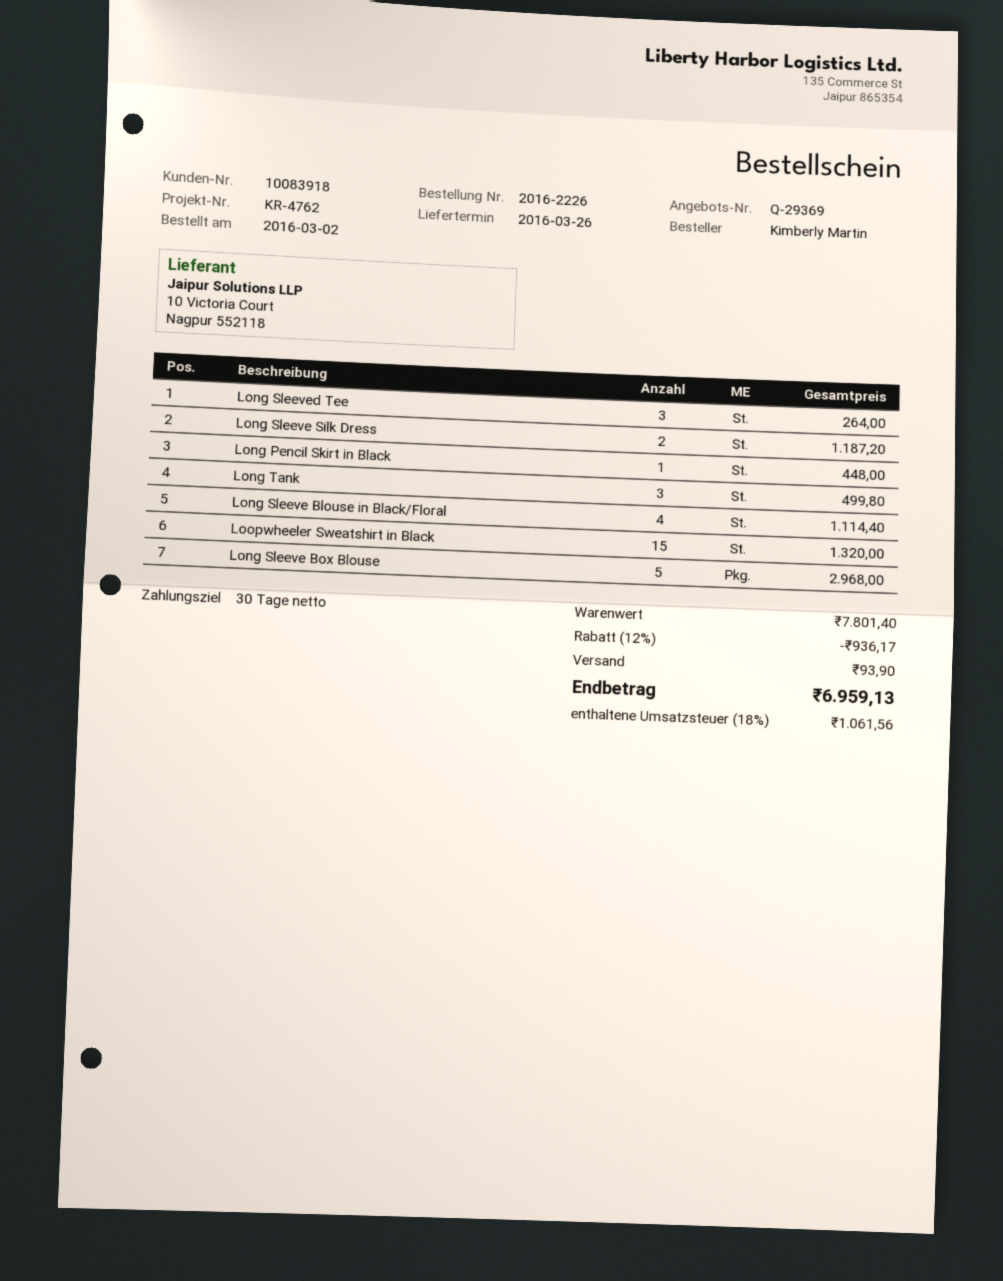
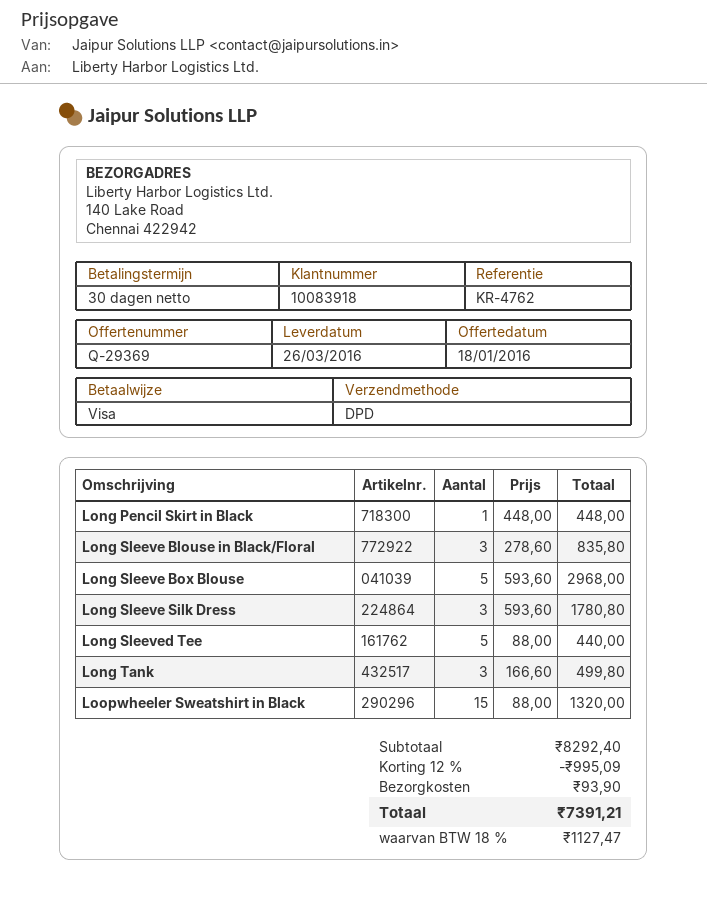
Long Sleeved Tee: 3 for 264.00 -> 5 for 440.00
Long Sleeve Silk Dress: 2 for 1187.20 -> 3 for 1780.80
Long Sleeve Blouse in Black/Floral: 4 for 1114.40 -> 3 for 835.80
subtotal: 7801.40 -> 8292.40
discount: 12% = 936.17 -> 12% = 995.09
tax: 18% = 1061.56 -> 18% = 1127.47
total: 6959.13 -> 7391.21

